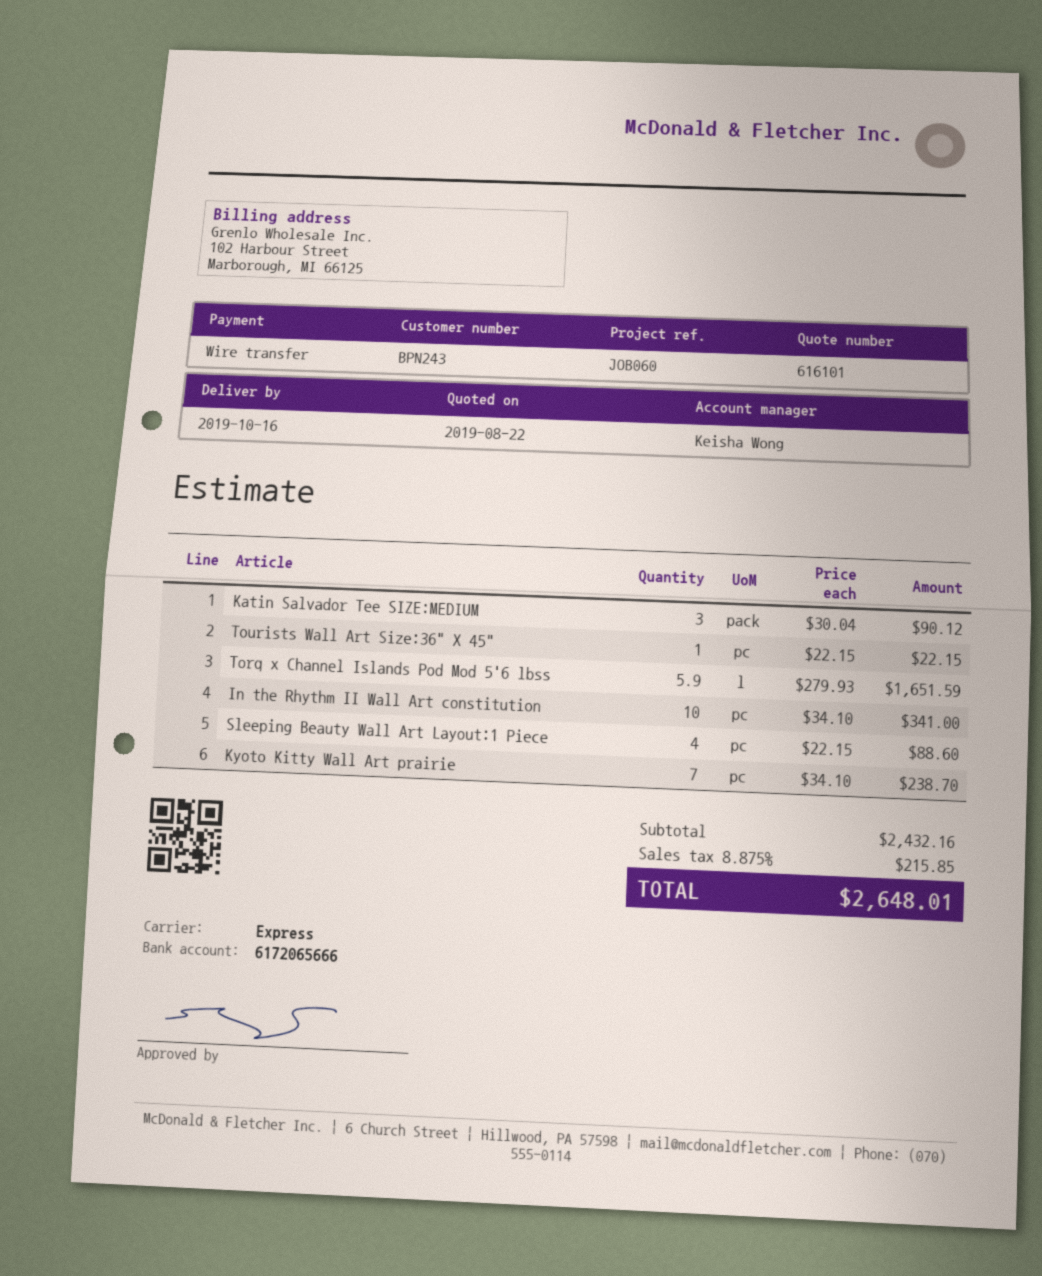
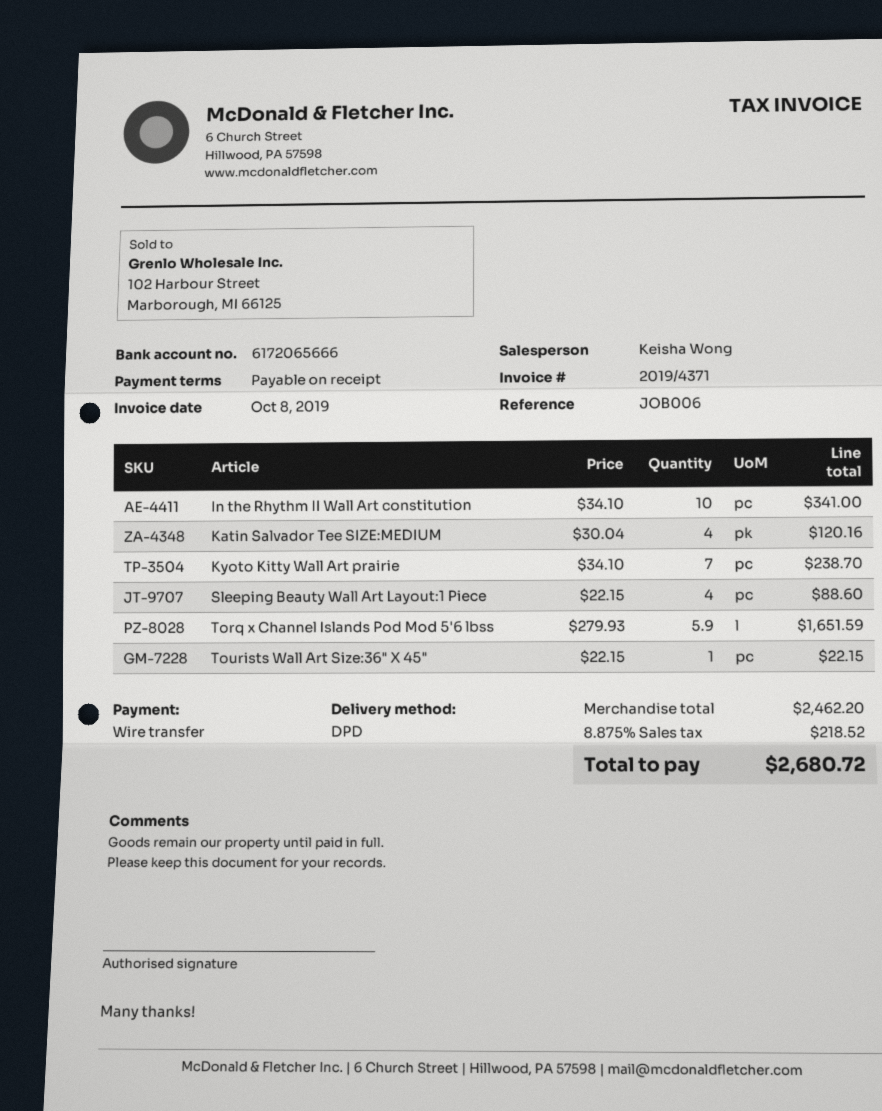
reference: JOB060 -> JOB006
shipping method: express -> DPD
Katin Salvador Tee SIZE:MEDIUM: 3 x 30.04 = 90.12 -> 4 x 30.04 = 120.16
subtotal: 2432.16 -> 2462.20
tax: 8.875% = 215.85 -> 8.875% = 218.52
total: 2648.01 -> 2680.72

